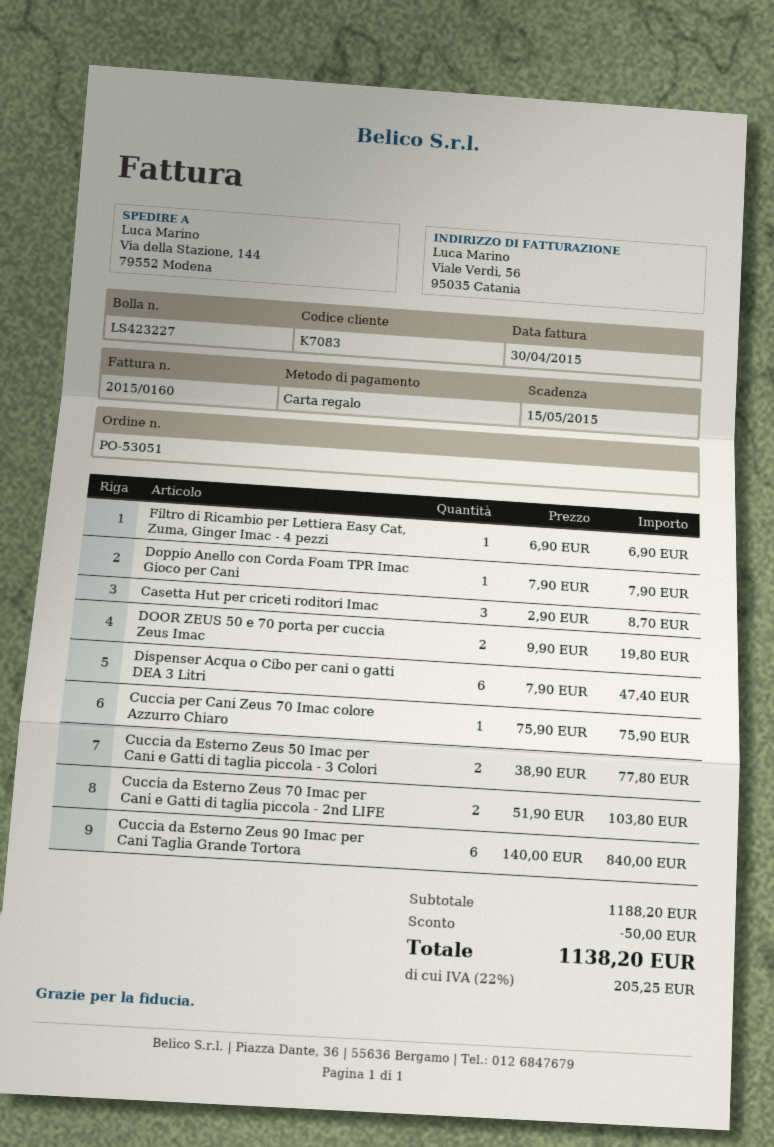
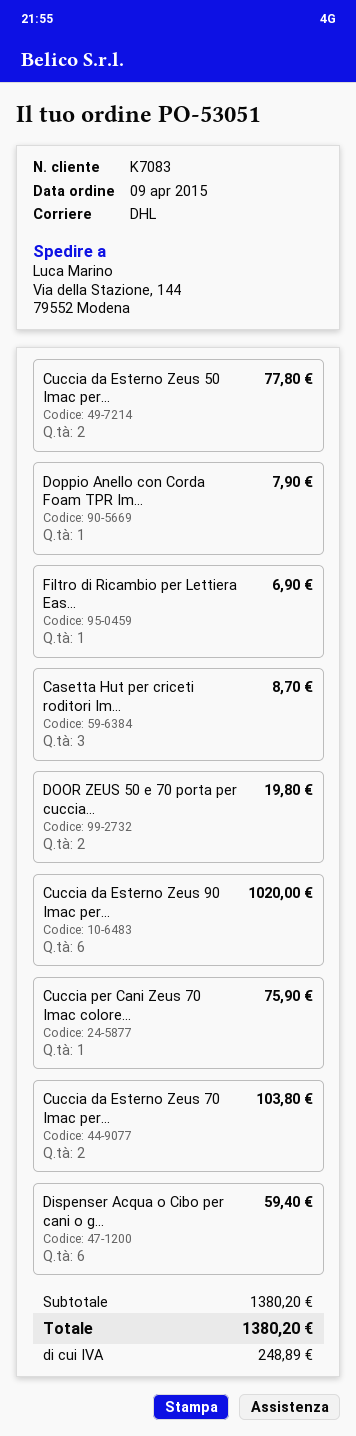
Dispenser Acqua o Cibo per cani o gatti DEA 3 Litri: 6 for 47.40 -> 6 for 59.40
Cuccia da Esterno Zeus 90 Imac per Cani Taglia Grande Tortora: 6 for 840.00 -> 6 for 1020.00
subtotal: 1188.20 -> 1380.20
discount: 50.00 -> none
tax: 205.25 -> 248.89
total: 1138.20 -> 1380.20

